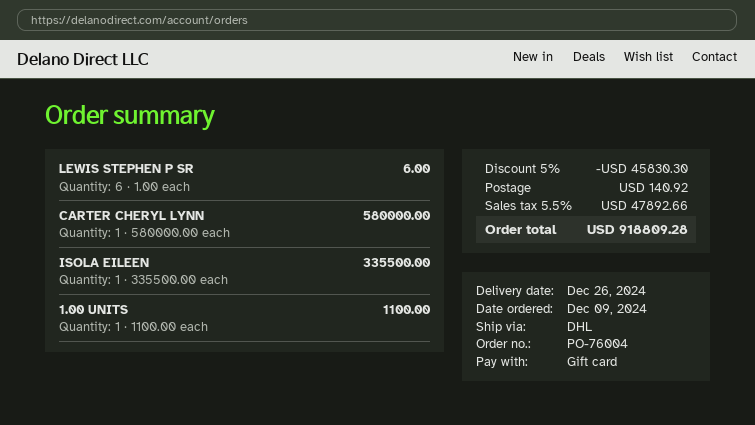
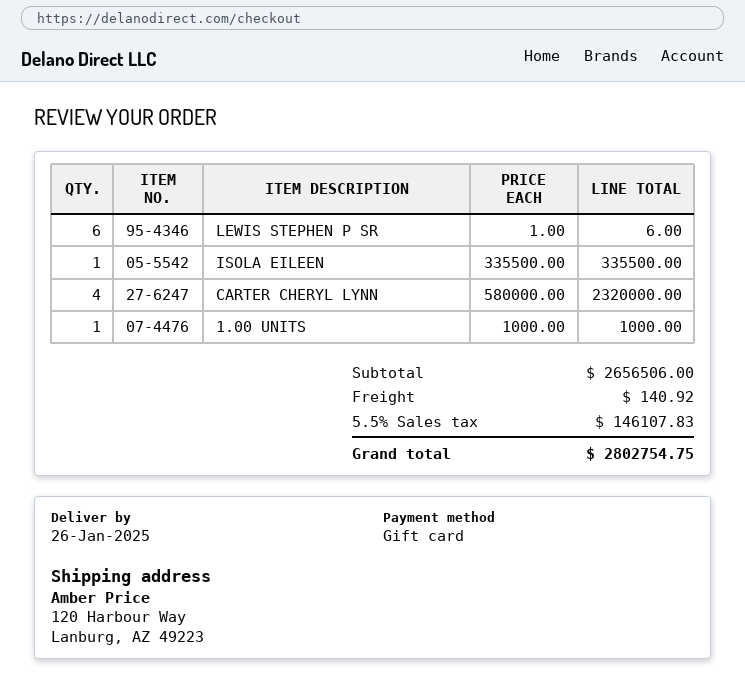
delivery date: 2024-12-26 -> 2025-01-26
CARTER CHERYL LYNN: 1 x 580000.00 = 580000.00 -> 4 x 580000.00 = 2320000.00
1.00 UNITS: 1 x 1100.00 = 1100.00 -> 1 x 1000.00 = 1000.00
discount: 5% = 45830.30 -> none
tax: 5.5% = 47892.66 -> 5.5% = 146107.83
total: 918809.28 -> 2802754.75

